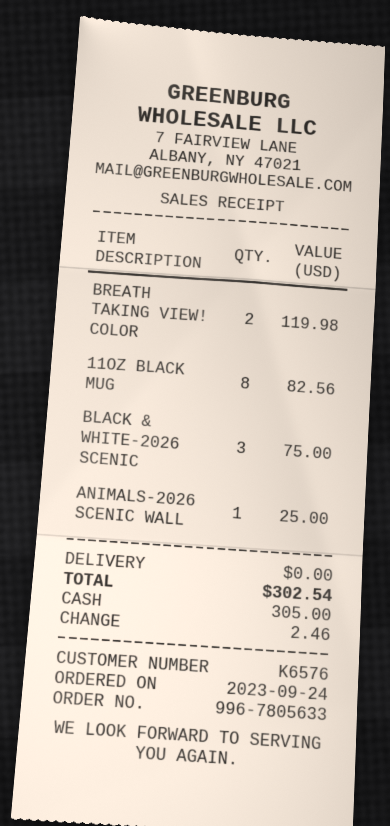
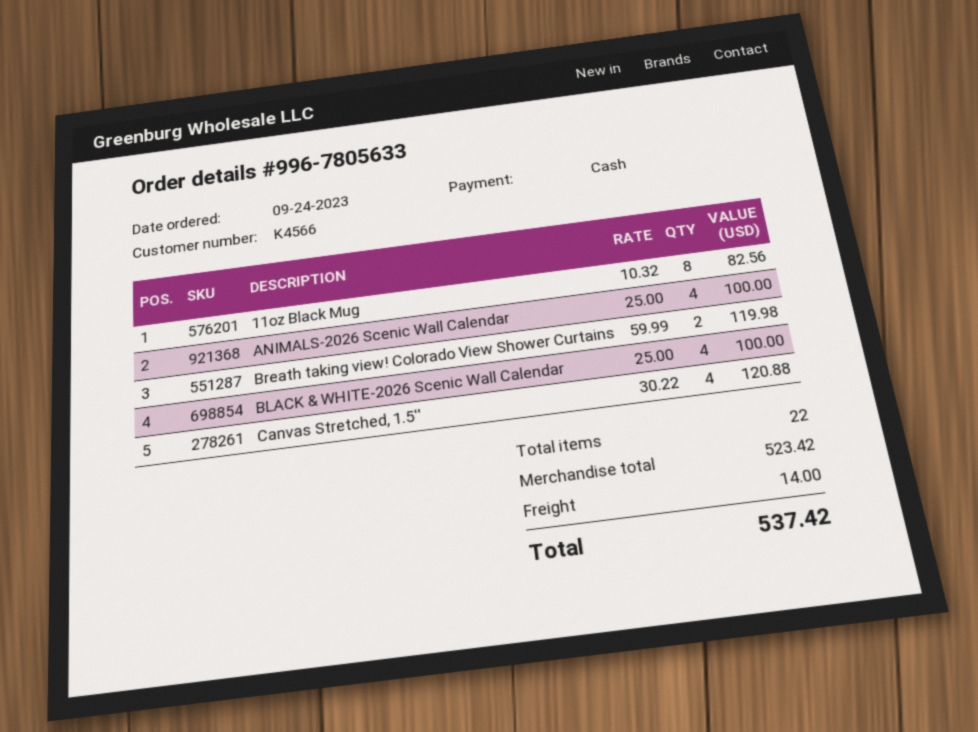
customer number: K6576 -> K4566
BLACK & WHITE-2026 SCENIC: 3 for 75.00 -> 4 for 100.00
ANIMALS-2026 SCENIC WALL: 1 for 25.00 -> 4 for 100.00
Canvas Stretched, 1.5'': none -> 4 for 120.88
shipping: 0.00 -> 14.00
total: 302.54 -> 537.42

